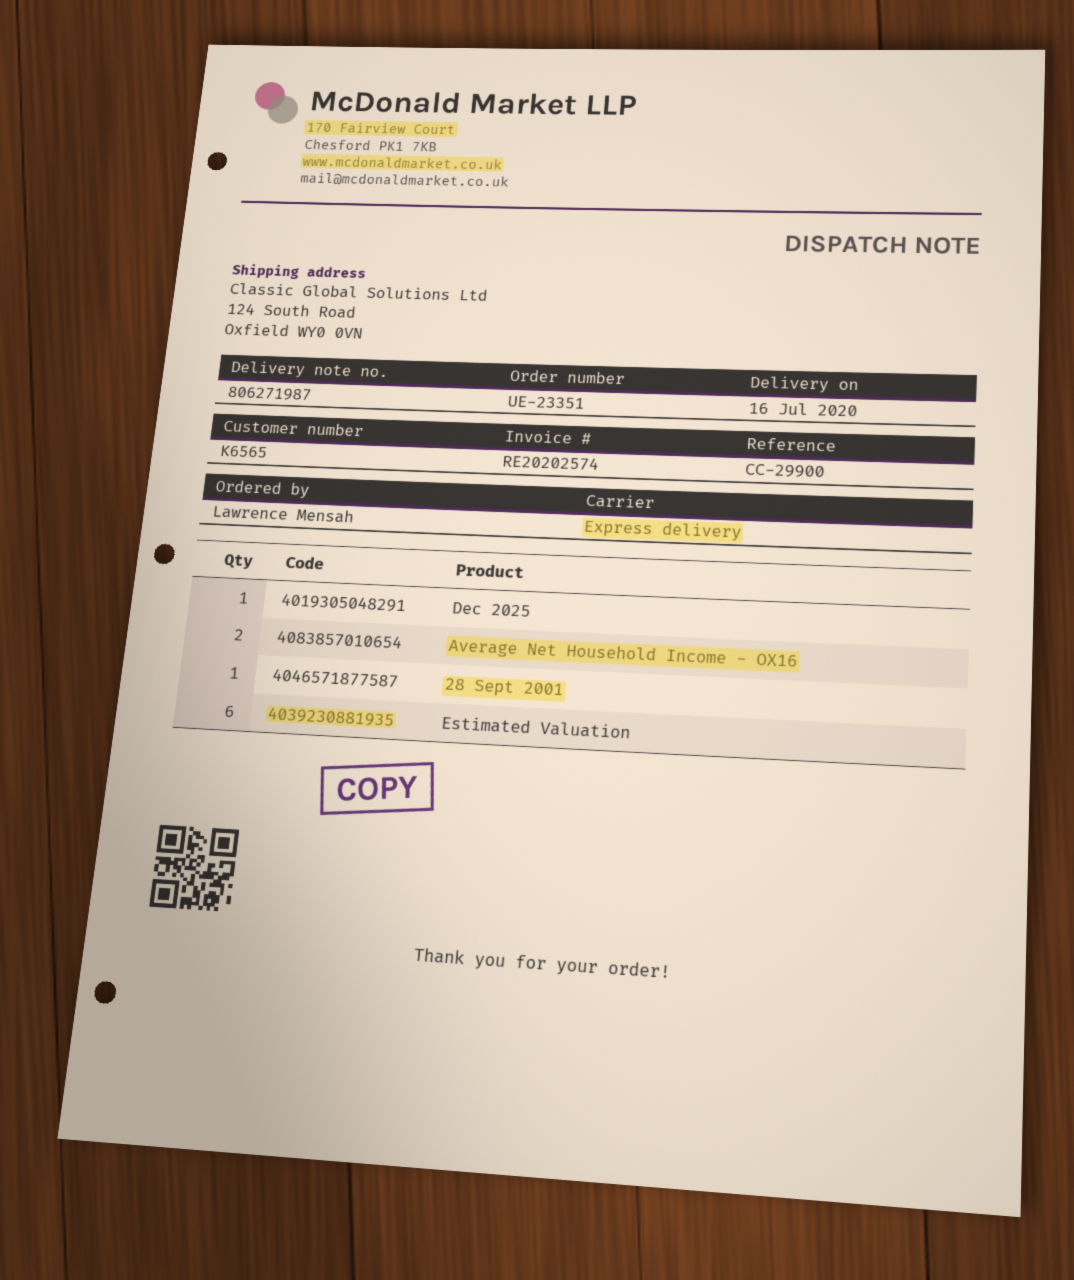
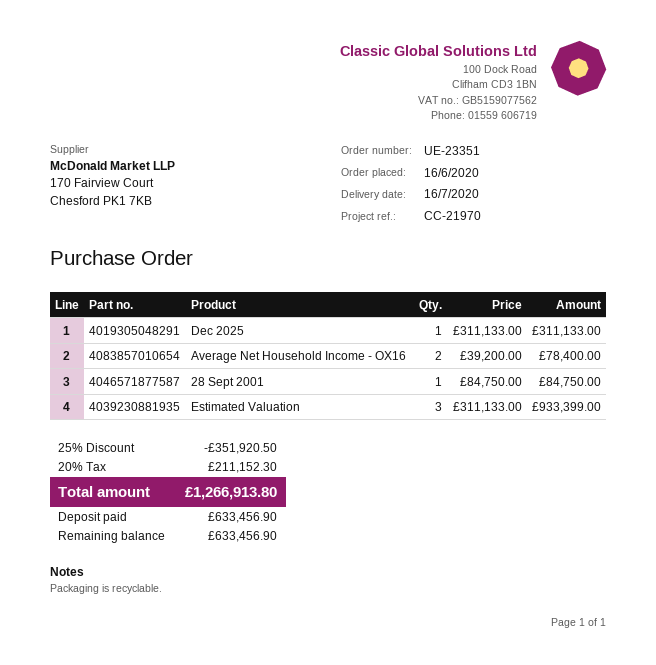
reference: CC-29900 -> CC-21970
Estimated Valuation: 6 -> 3

